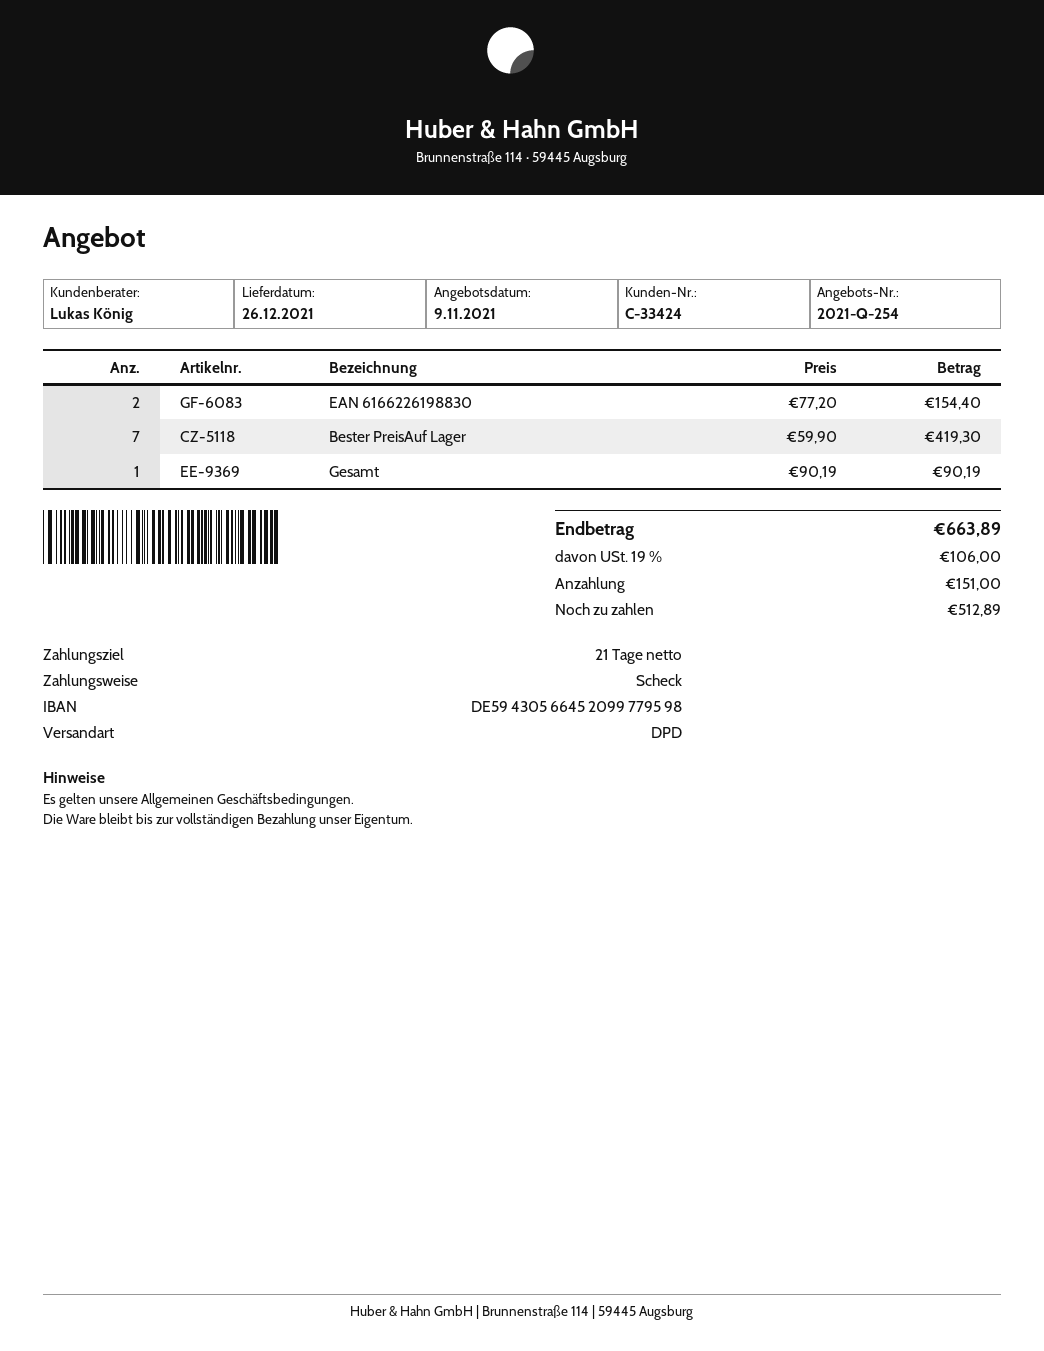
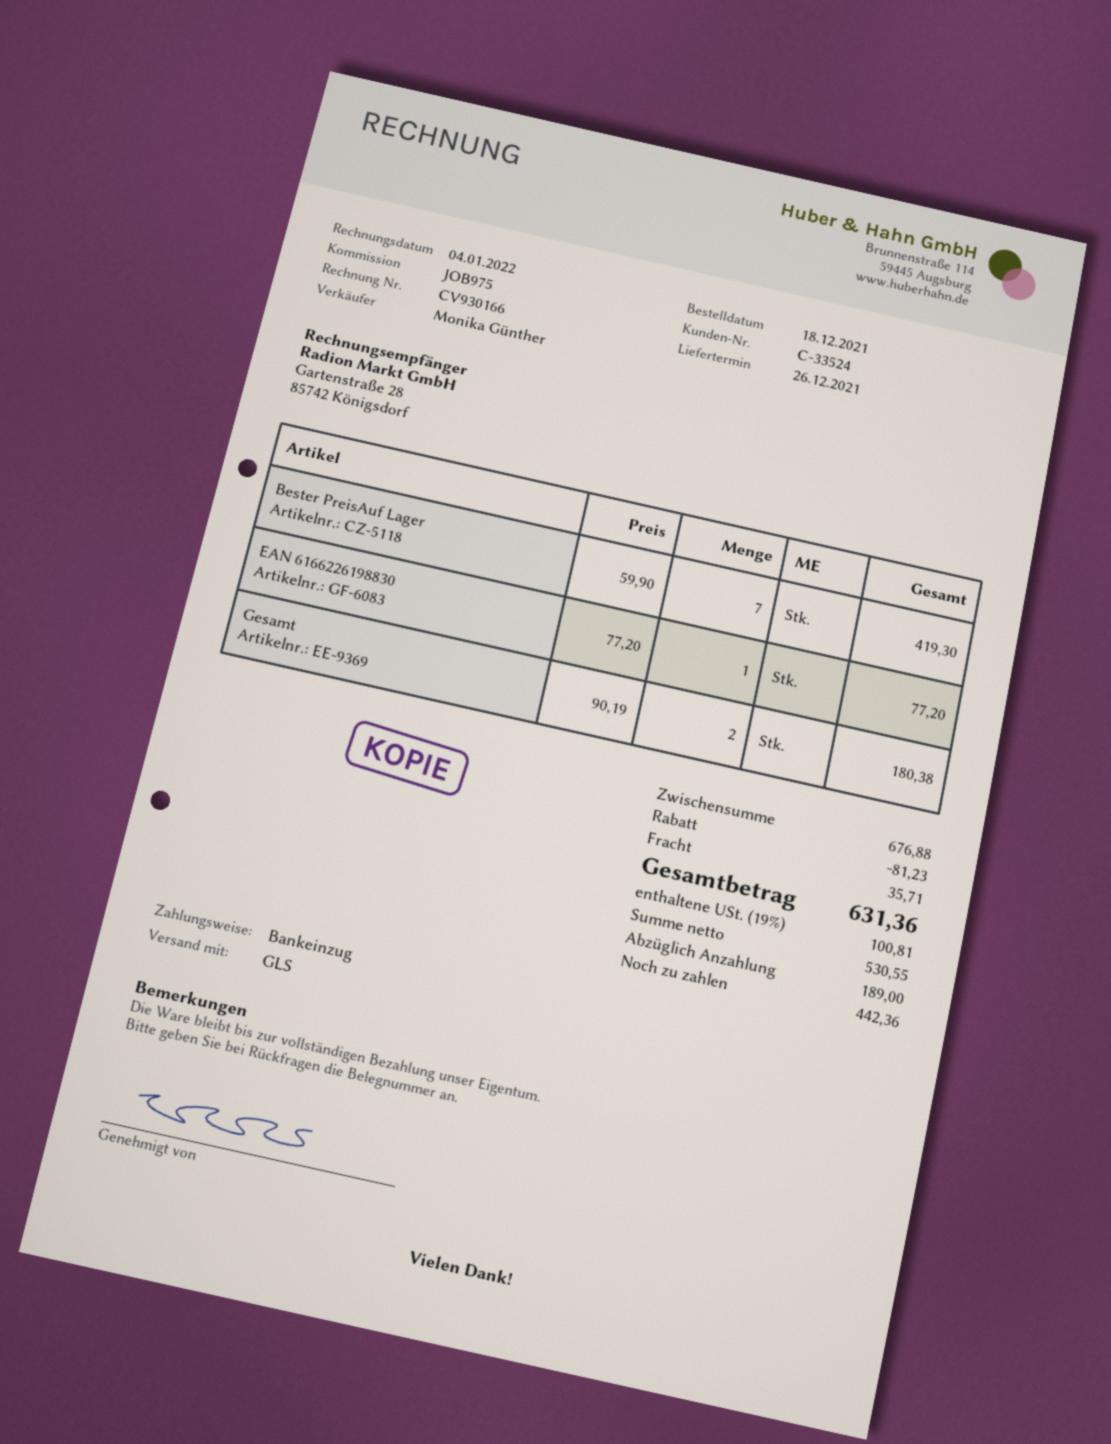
customer number: C-33424 -> C-33524
sales rep: Lukas König -> Monika Günther
payment method: cheque -> direct debit
shipping method: DPD -> GLS
EAN 6166226198830: 2 x 77.20 = 154.40 -> 1 x 77.20 = 77.20
Gesamt: 1 x 90.19 = 90.19 -> 2 x 90.19 = 180.38
discount: none -> 81.23
shipping: none -> 35.71
tax: 19% = 106.00 -> 19% = 100.81
total: 663.89 -> 631.36
deposit: 151.00 -> 189.00
balance: 512.89 -> 442.36

